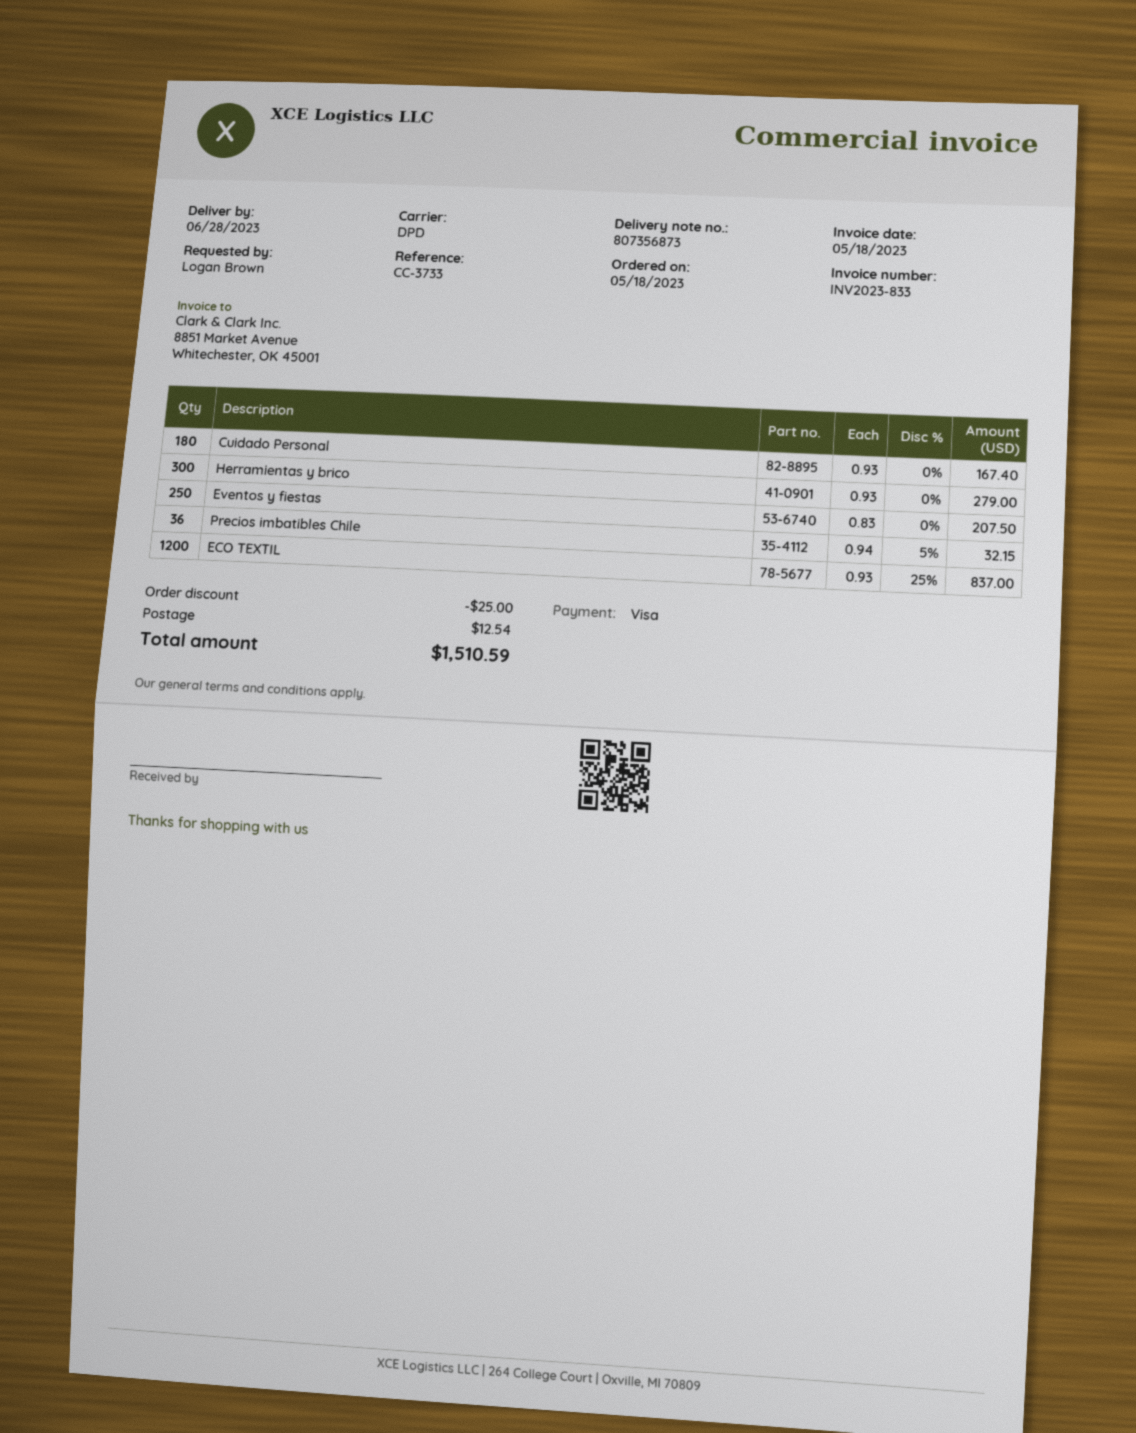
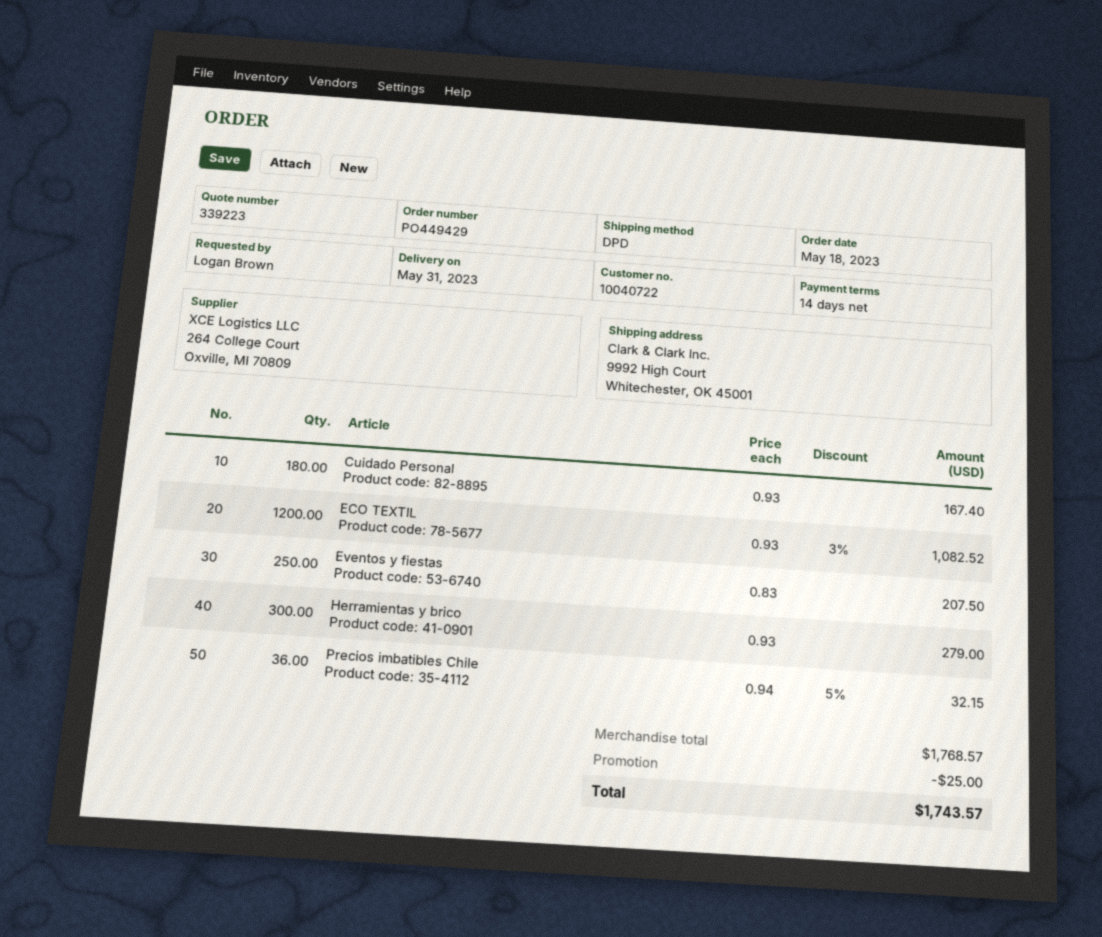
delivery date: 2023-06-28 -> 2023-05-31
ECO TEXTIL: 1200 x 0.93 - 25% = 837.00 -> 1200 x 0.93 - 3% = 1082.52
shipping: 12.54 -> none
total: 1510.59 -> 1743.57

